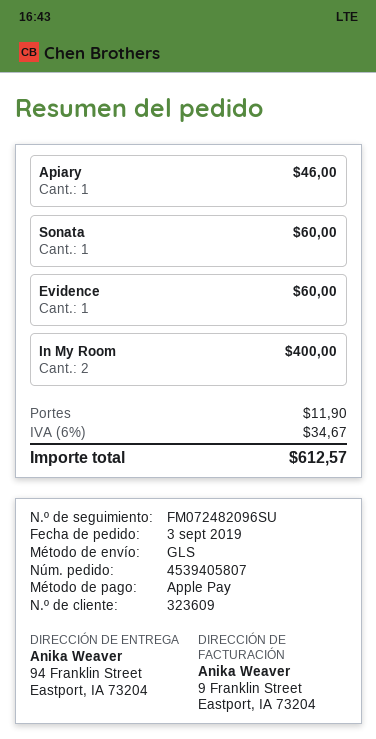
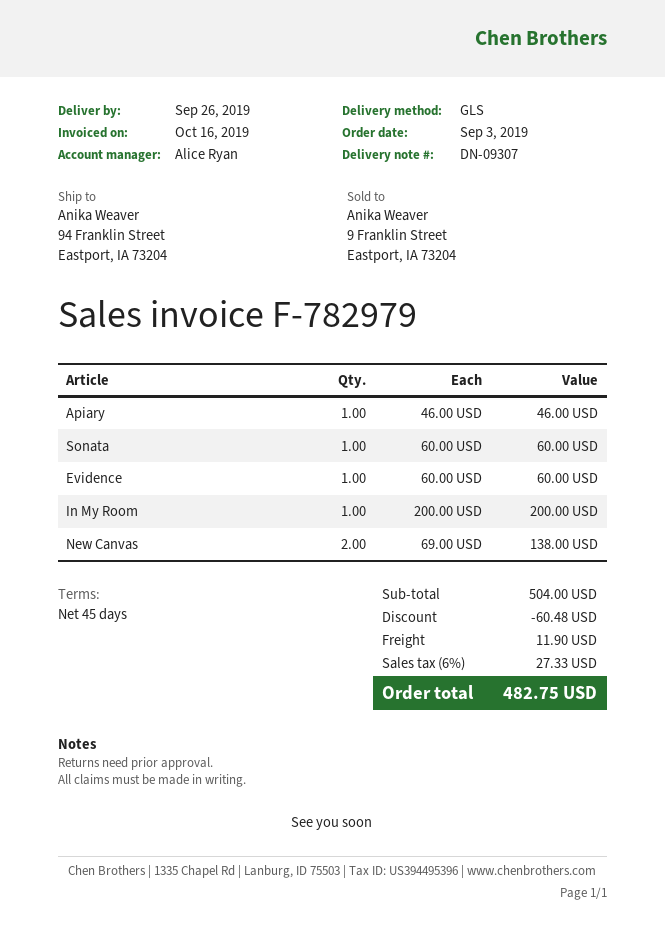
In My Room: 2 for 400.00 -> 1 for 200.00
New Canvas: none -> 2 for 138.00
discount: none -> 60.48
tax: 6% = 34.67 -> 6% = 27.33
total: 612.57 -> 482.75

